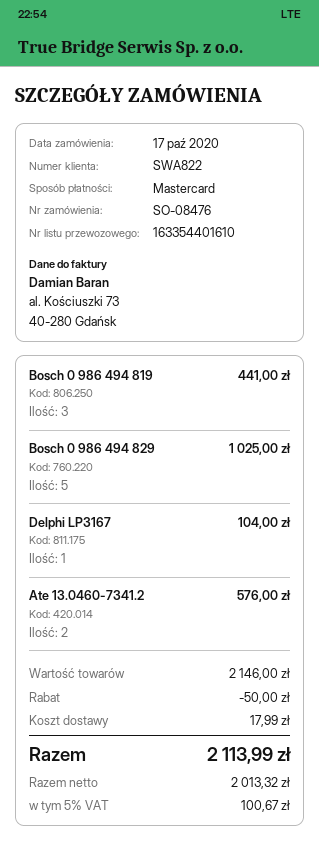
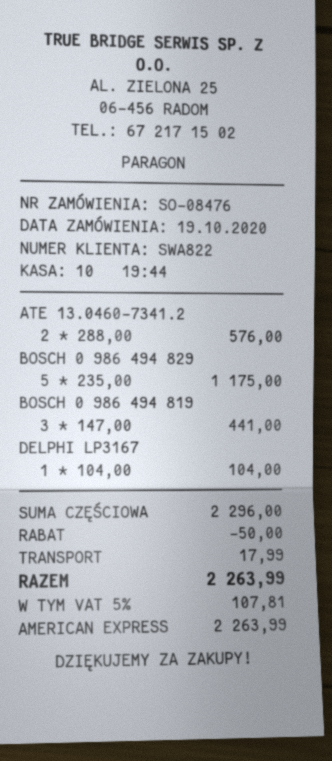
order date: 2020-10-17 -> 2020-10-19
payment method: Mastercard -> American Express
Bosch 0 986 494 829: 5 for 1025.00 -> 5 for 1175.00
subtotal: 2146.00 -> 2296.00
tax: 5% = 100.67 -> 5% = 107.81
total: 2113.99 -> 2263.99

